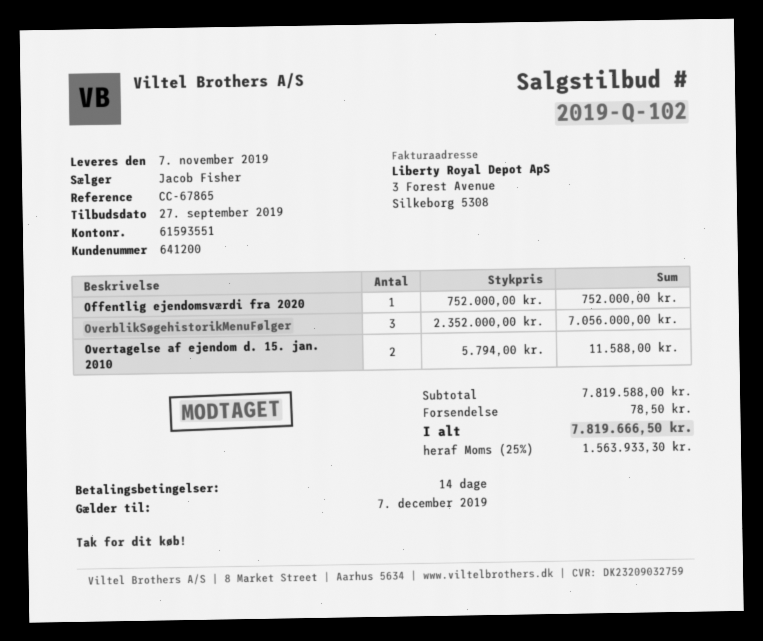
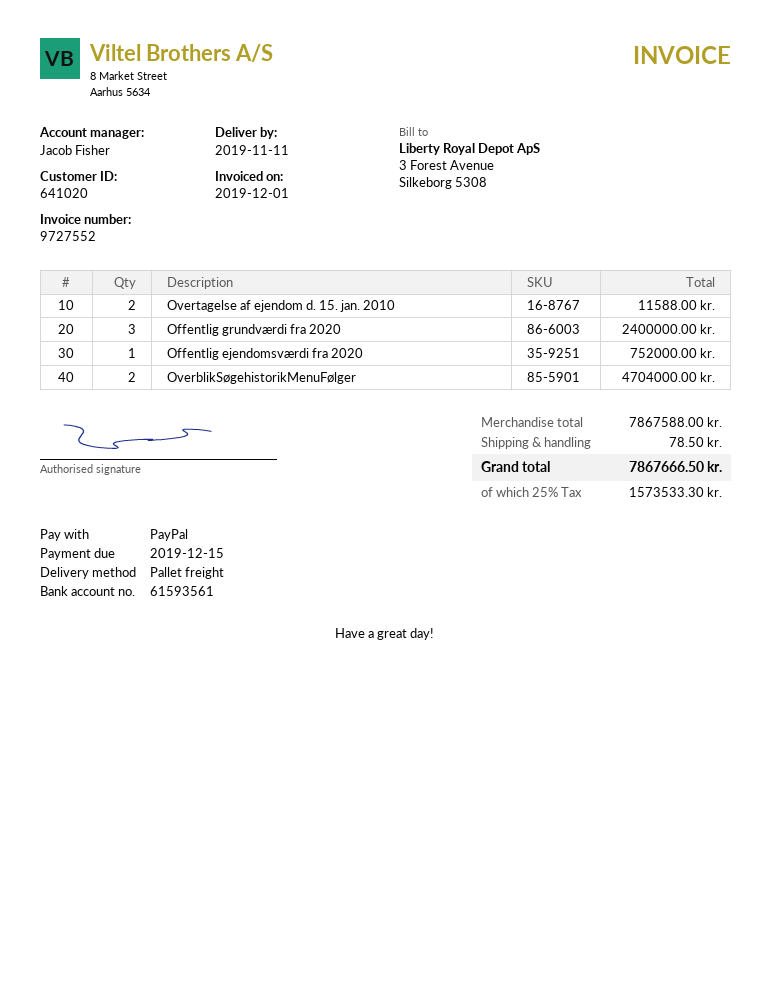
delivery date: 2019-11-07 -> 2019-11-11
customer number: 641200 -> 641020
bank account: 61593551 -> 61593561
OverblikSøgehistorikMenuFølger: 3 for 7056000.00 -> 2 for 4704000.00
Offentlig grundværdi fra 2020: none -> 3 for 2400000.00
subtotal: 7819588.00 -> 7867588.00
tax: 25% = 1563933.30 -> 25% = 1573533.30
total: 7819666.50 -> 7867666.50

